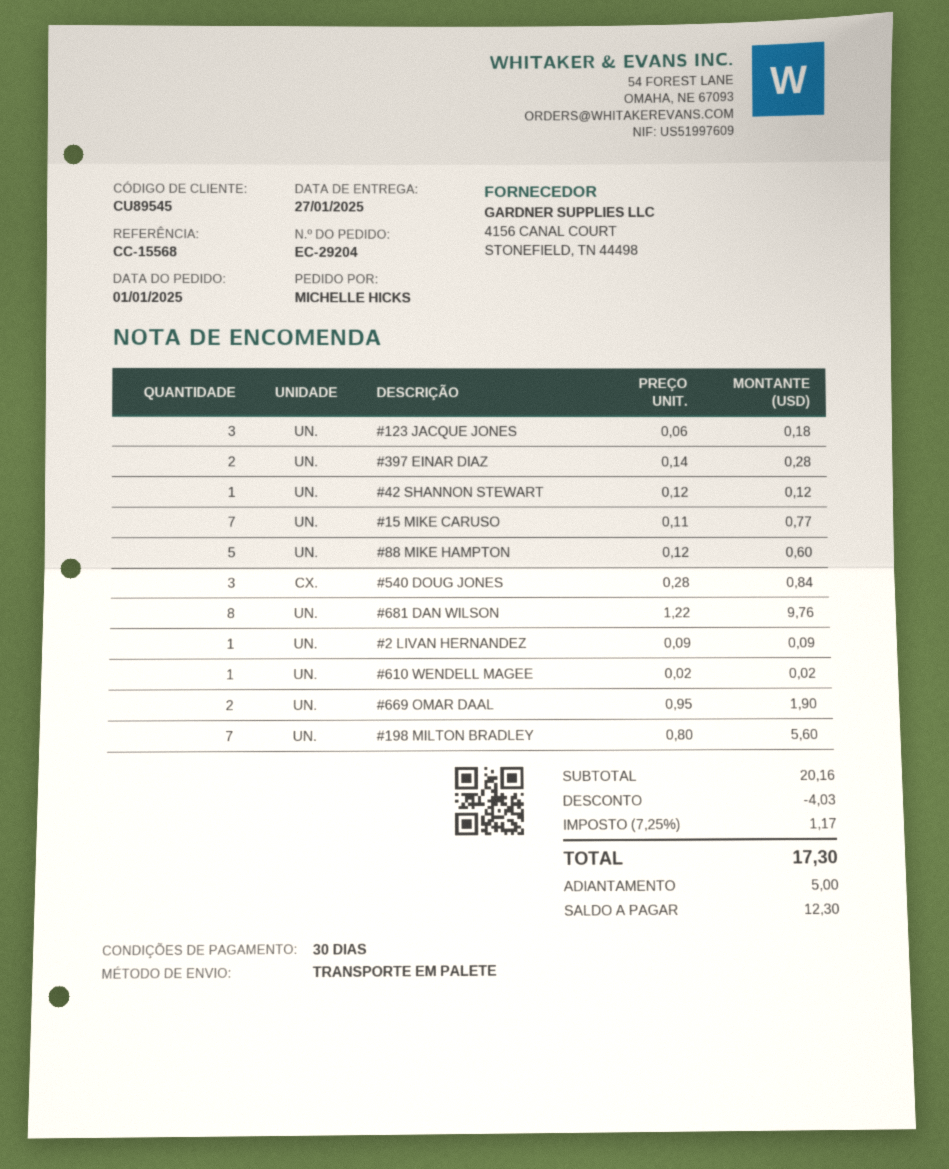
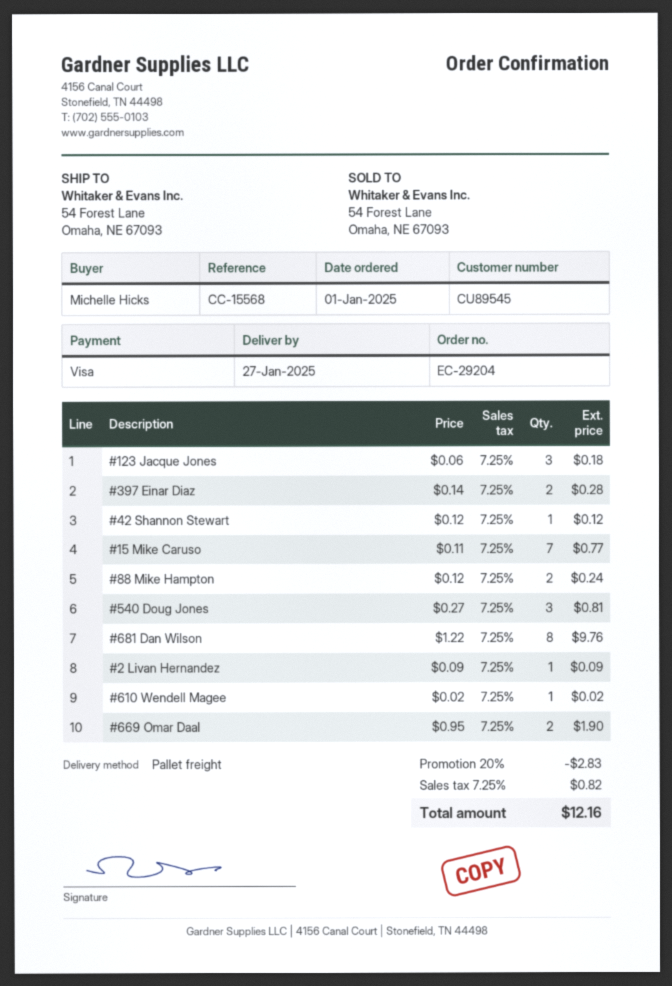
#88 MIKE HAMPTON: 5 x 0.12 = 0.60 -> 2 x 0.12 = 0.24
#540 DOUG JONES: 3 x 0.28 = 0.84 -> 3 x 0.27 = 0.81
#198 MILTON BRADLEY: 7 x 0.80 = 5.60 -> none
discount: 4.03 -> 2.83
tax: 7.25% = 1.17 -> 7.25% = 0.82
total: 17.30 -> 12.16

